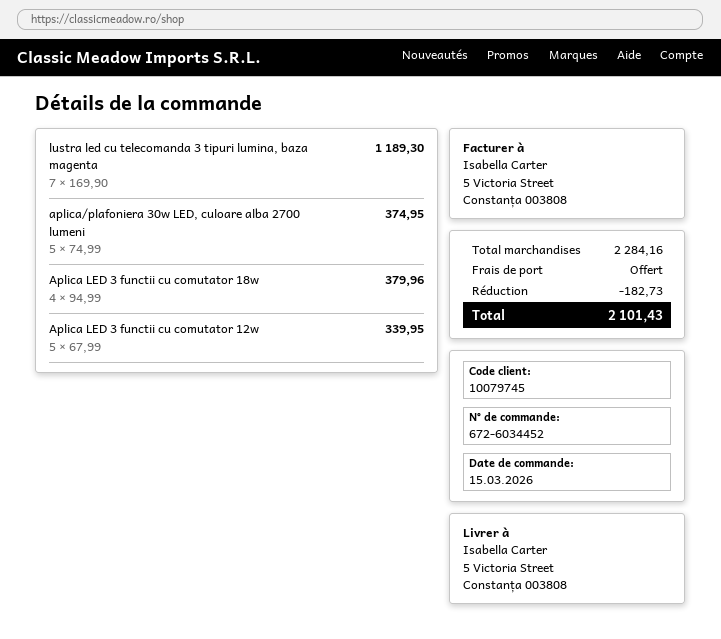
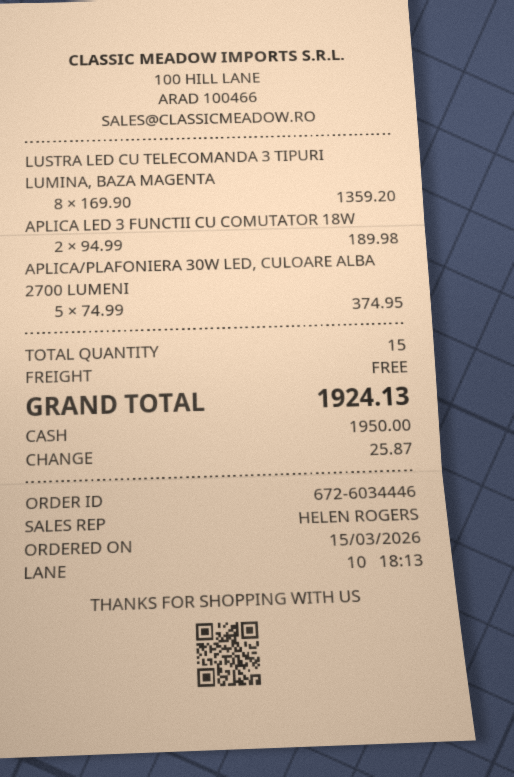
order number: 672-6034452 -> 672-6034446
lustra led cu telecomanda 3 tipuri lumina, baza magenta: 7 x 169.90 = 1189.30 -> 8 x 169.90 = 1359.20
Aplica LED 3 functii cu comutator 18w: 4 x 94.99 = 379.96 -> 2 x 94.99 = 189.98
Aplica LED 3 functii cu comutator 12w: 5 x 67.99 = 339.95 -> none
discount: 182.73 -> none
total: 2101.43 -> 1924.13

